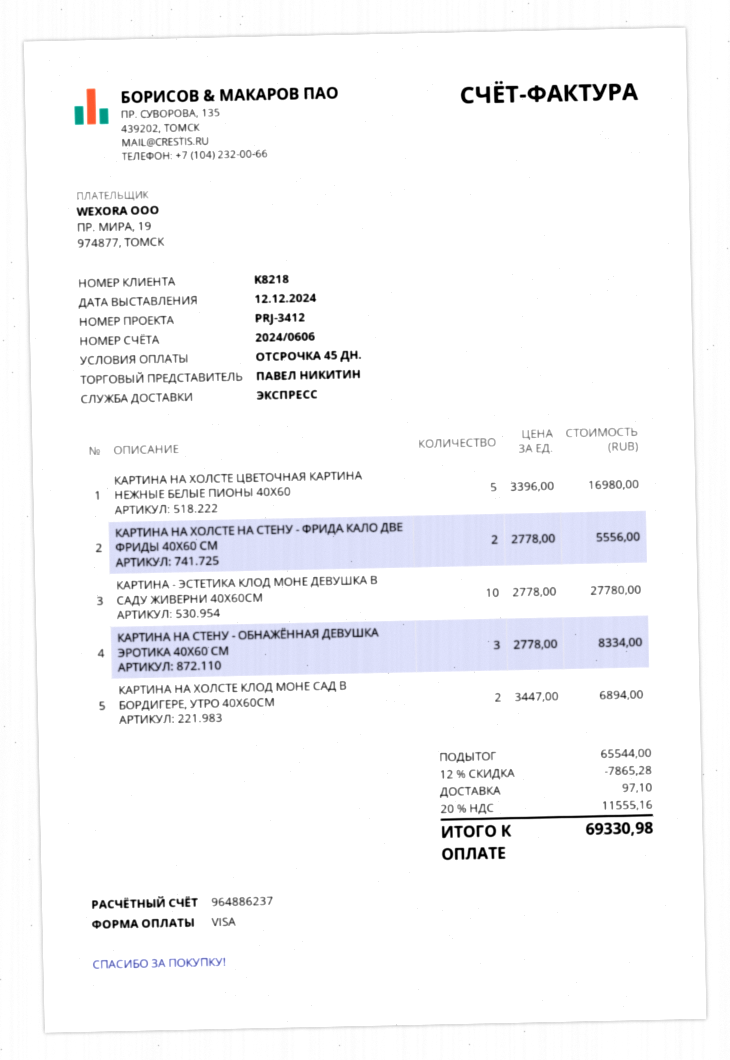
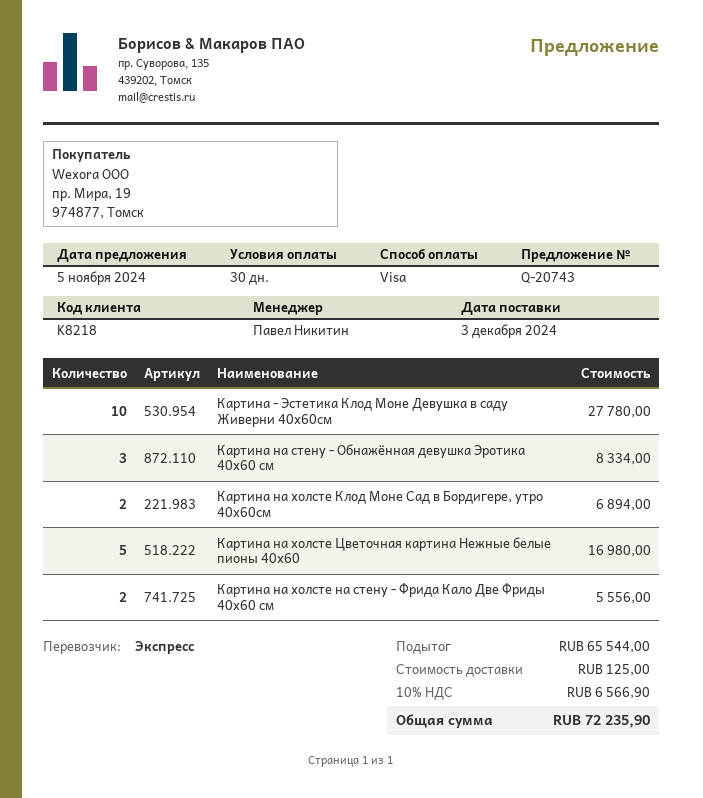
payment terms: 45 days -> 30 days
discount: 12% = 7865.28 -> none
shipping: 97.10 -> 125.00
tax: 20% = 11555.16 -> 10% = 6566.90
total: 69330.98 -> 72235.90

